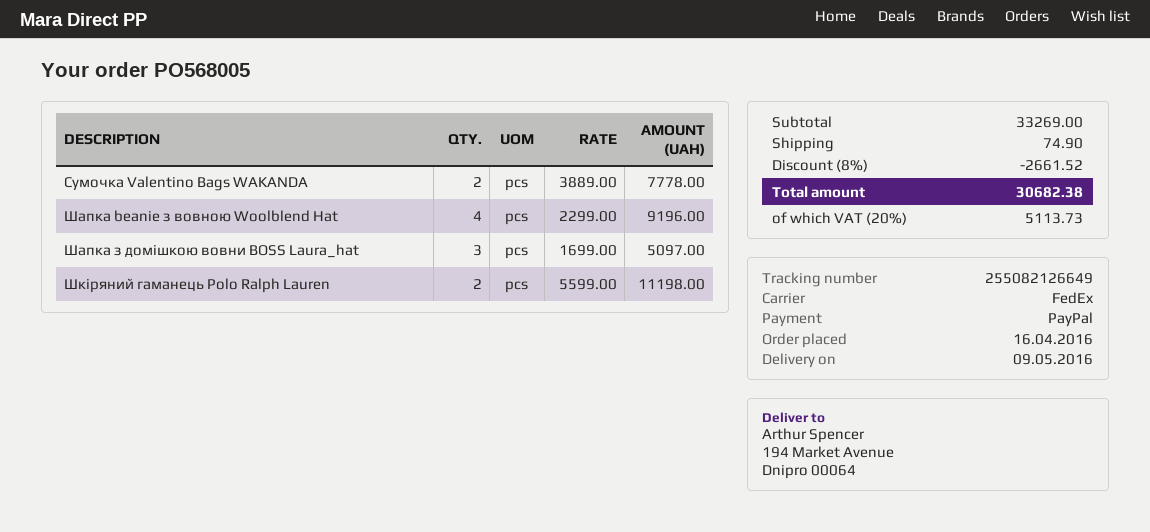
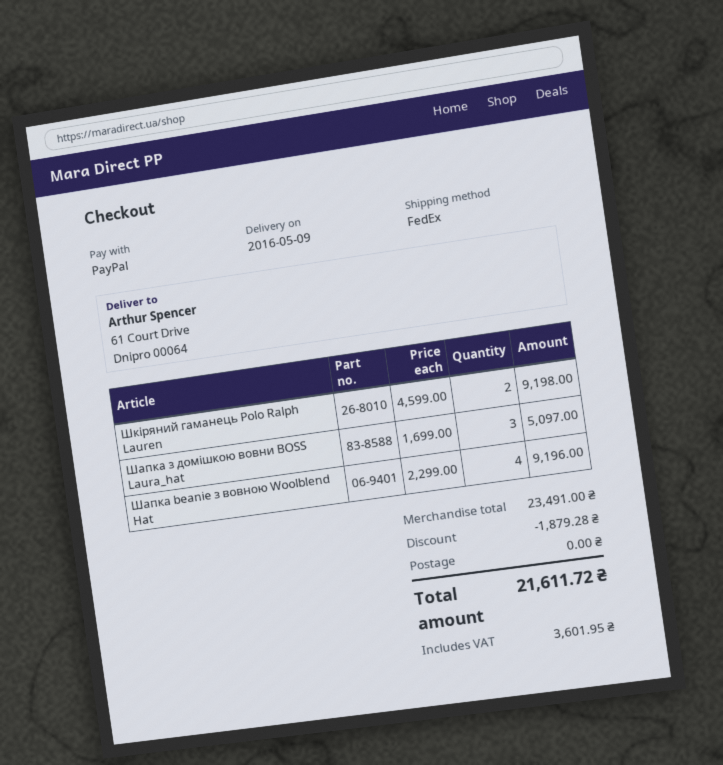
ship to: 194 Market Avenue, Dnipro 00064 -> 61 Court Drive, Dnipro 00064
Сумочка Valentino Bags WAKANDA: 2 x 3889.00 = 7778.00 -> none
Шкіряний гаманець Polo Ralph Lauren: 2 x 5599.00 = 11198.00 -> 2 x 4599.00 = 9198.00
subtotal: 33269.00 -> 23491.00
discount: 2661.52 -> 1879.28
shipping: 74.90 -> 0.00
tax: 5113.73 -> 3601.95
total: 30682.38 -> 21611.72

